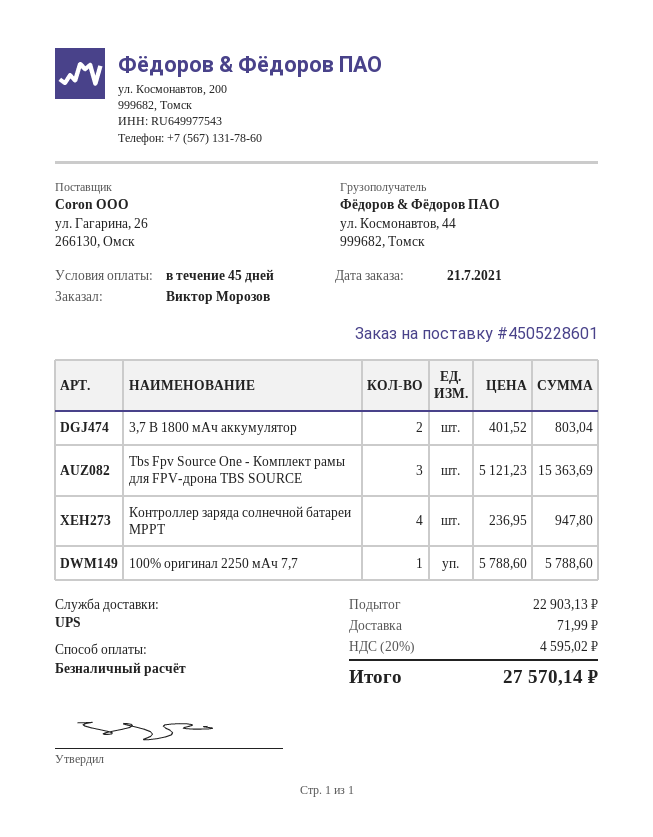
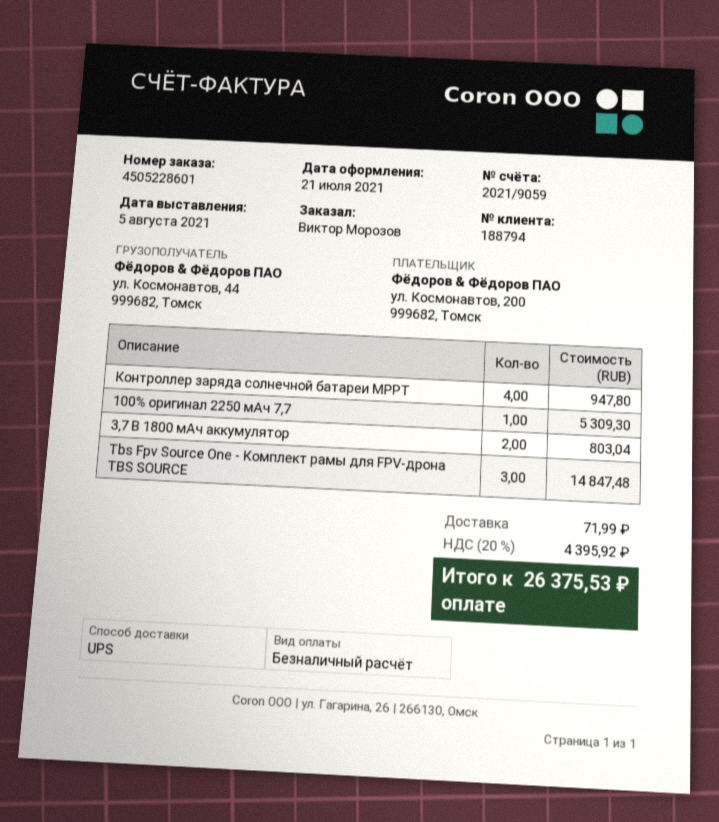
Tbs Fpv Source One - Комплект рамы для FPV-дрона TBS SOURCE: 3 for 15363.69 -> 3 for 14847.48
100% оригинал 2250 мАч 7,7: 1 for 5788.60 -> 1 for 5309.30
tax: 20% = 4595.02 -> 20% = 4395.92
total: 27570.14 -> 26375.53

